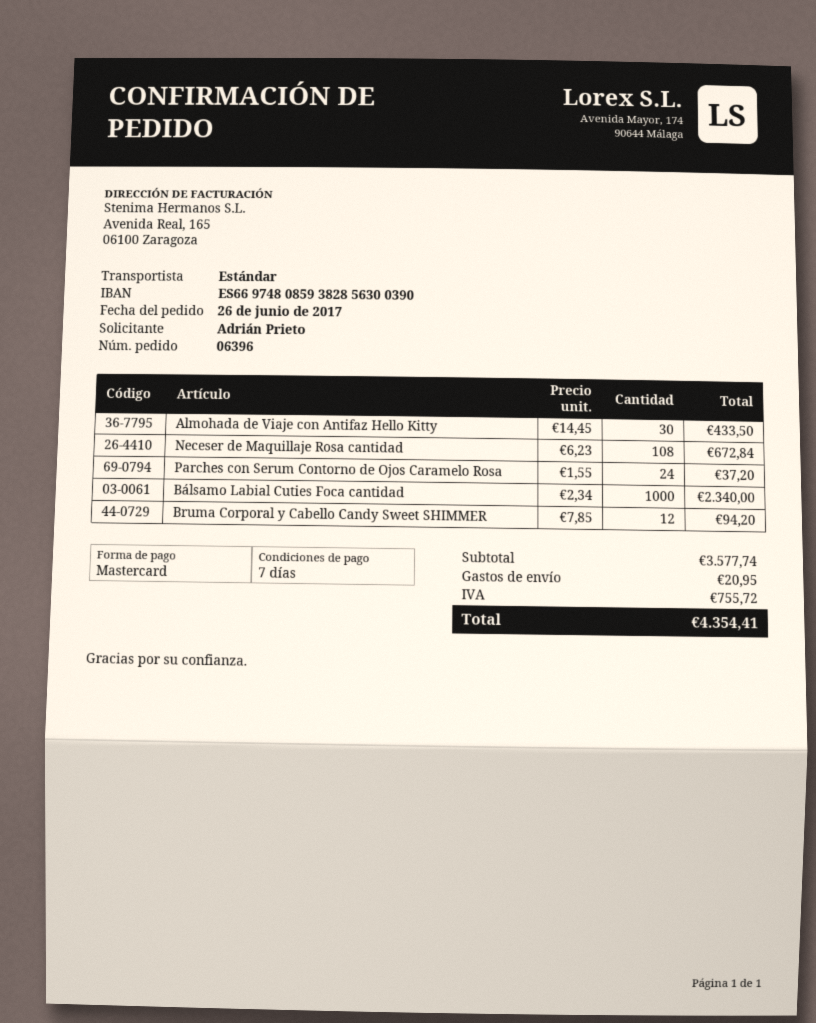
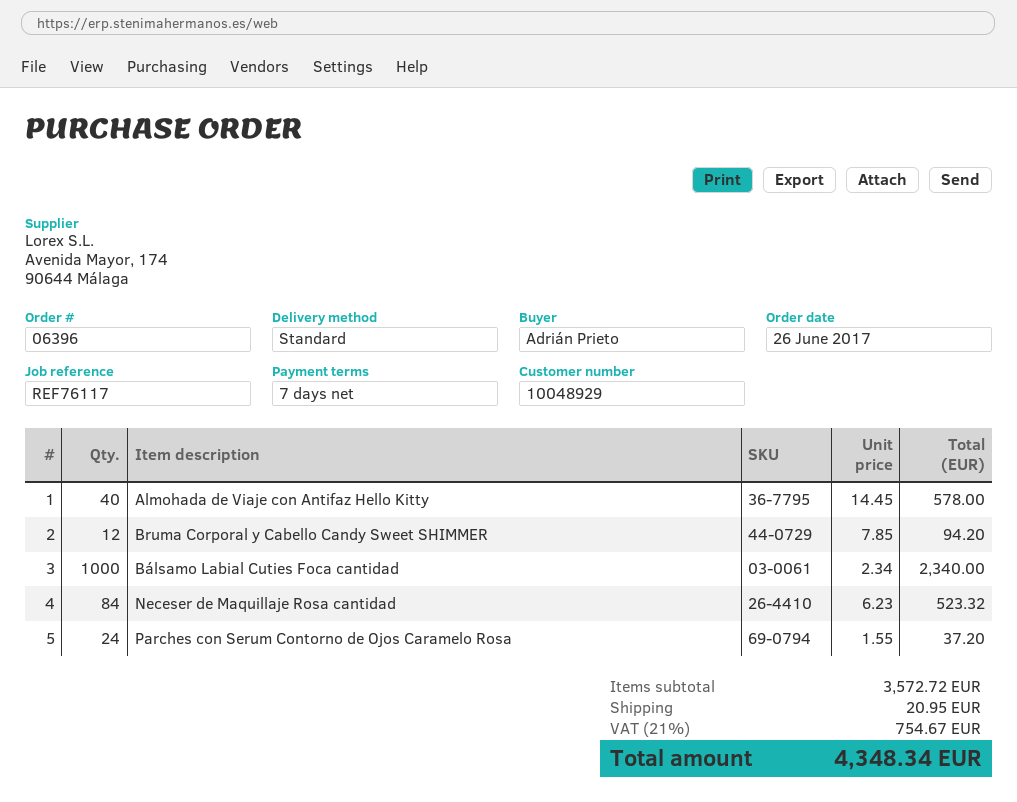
Almohada de Viaje con Antifaz Hello Kitty: 30 x 14.45 = 433.50 -> 40 x 14.45 = 578.00
Neceser de Maquillaje Rosa cantidad: 108 x 6.23 = 672.84 -> 84 x 6.23 = 523.32
subtotal: 3577.74 -> 3572.72
tax: 755.72 -> 754.67
total: 4354.41 -> 4348.34

